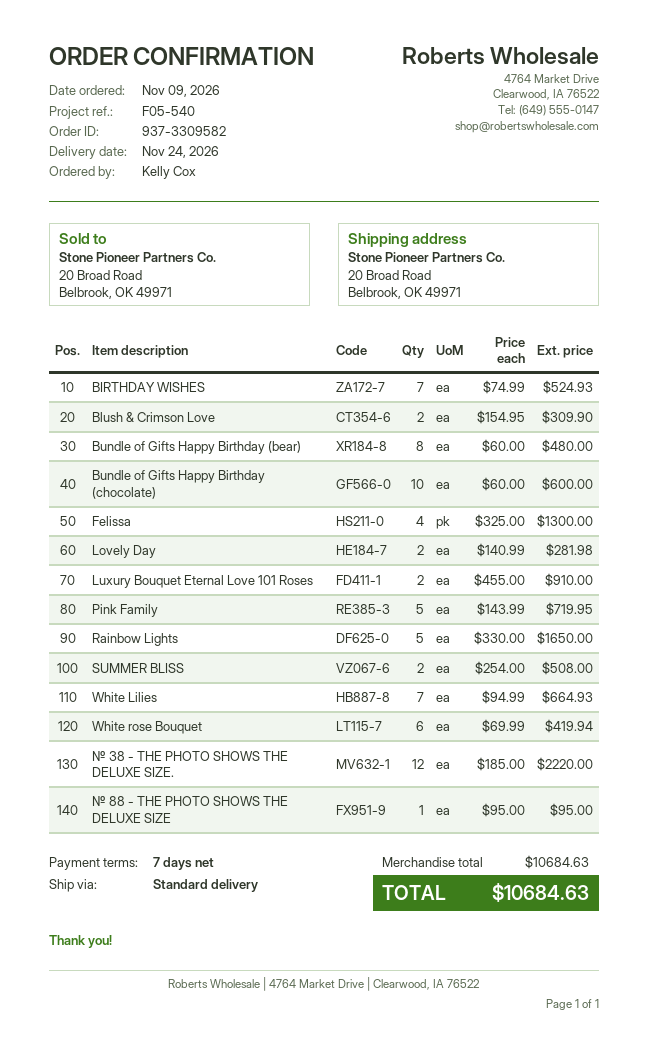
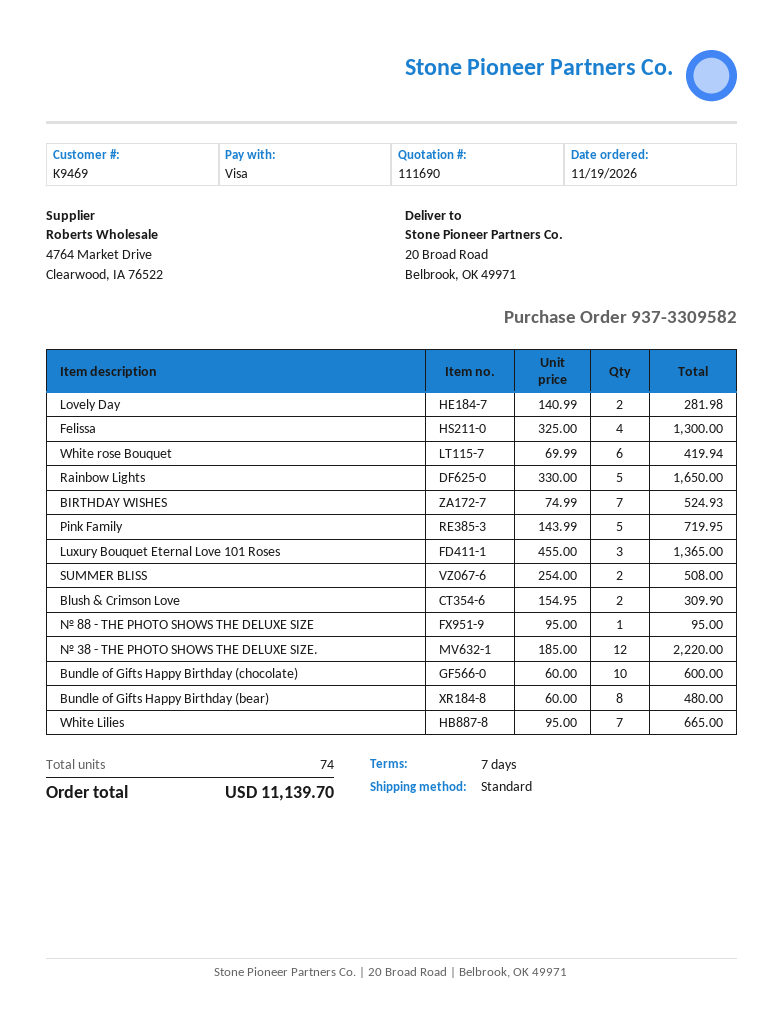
order date: 2026-11-09 -> 2026-11-19
Luxury Bouquet Eternal Love 101 Roses: 2 x 455.00 = 910.00 -> 3 x 455.00 = 1365.00
White Lilies: 7 x 94.99 = 664.93 -> 7 x 95.00 = 665.00
total: 10684.63 -> 11139.70

